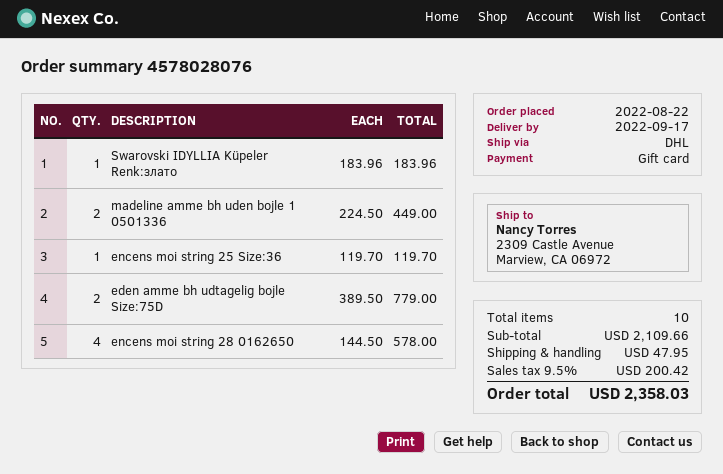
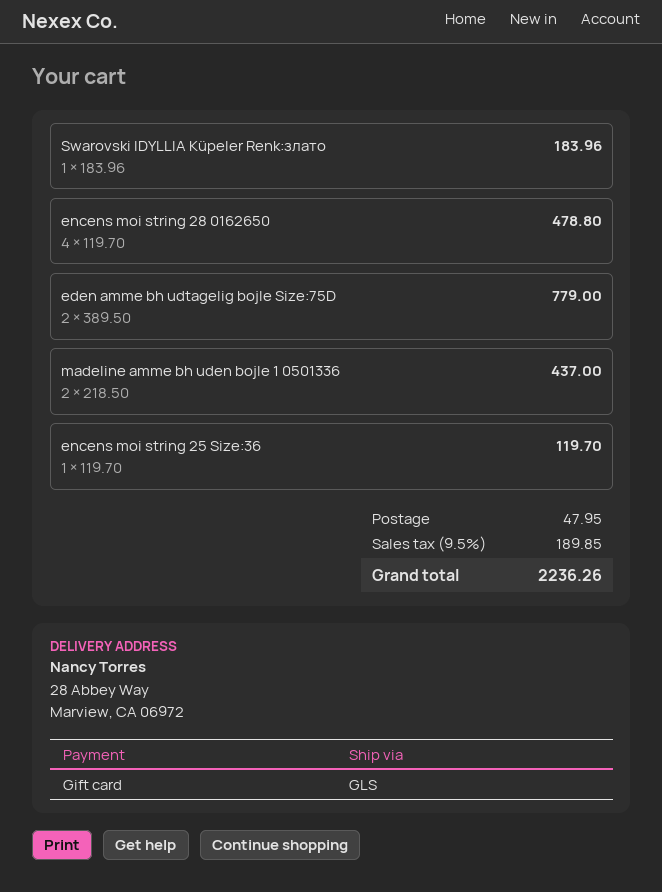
shipping method: DHL -> GLS
ship to: 2309 Castle Avenue, Marview, CA 06972 -> 28 Abbey Way, Marview, CA 06972
madeline amme bh uden bojle 1 0501336: 2 x 224.50 = 449.00 -> 2 x 218.50 = 437.00
encens moi string 28 0162650: 4 x 144.50 = 578.00 -> 4 x 119.70 = 478.80
tax: 9.5% = 200.42 -> 9.5% = 189.85
total: 2358.03 -> 2236.26

